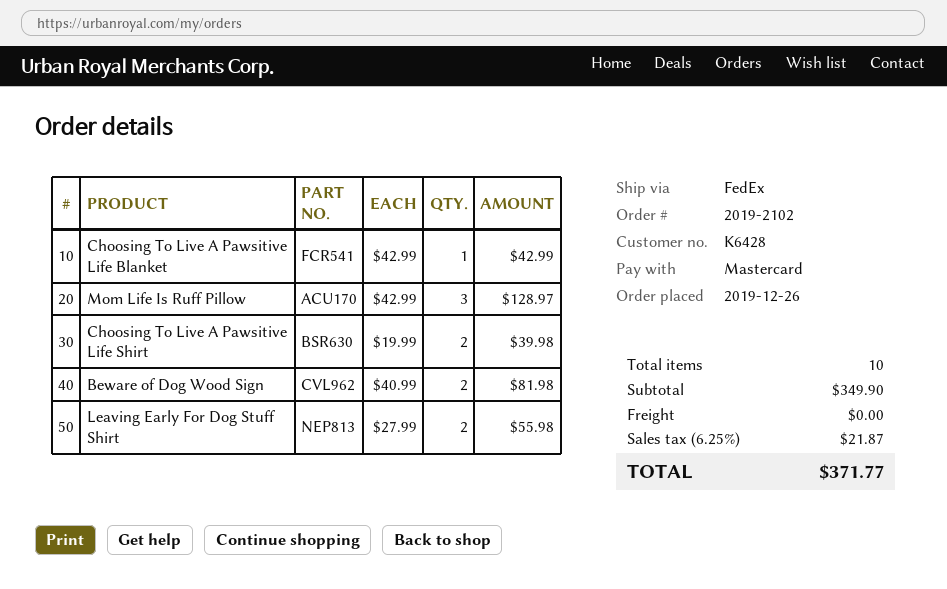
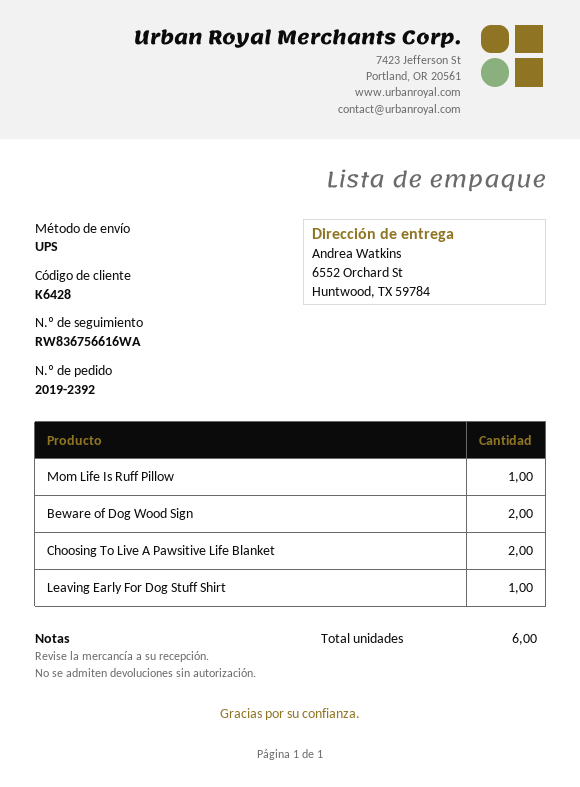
order number: 2019-2102 -> 2019-2392
shipping method: FedEx -> UPS
Choosing To Live A Pawsitive Life Blanket: 1 -> 2
Mom Life Is Ruff Pillow: 3 -> 1
Choosing To Live A Pawsitive Life Shirt: 2 -> none
Leaving Early For Dog Stuff Shirt: 2 -> 1
total quantity: 10 -> 6

